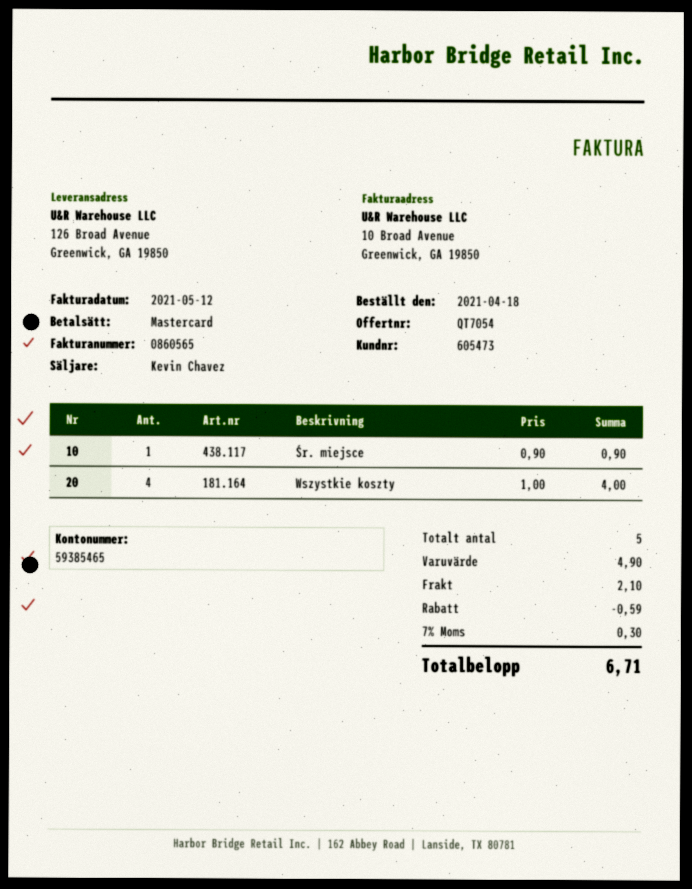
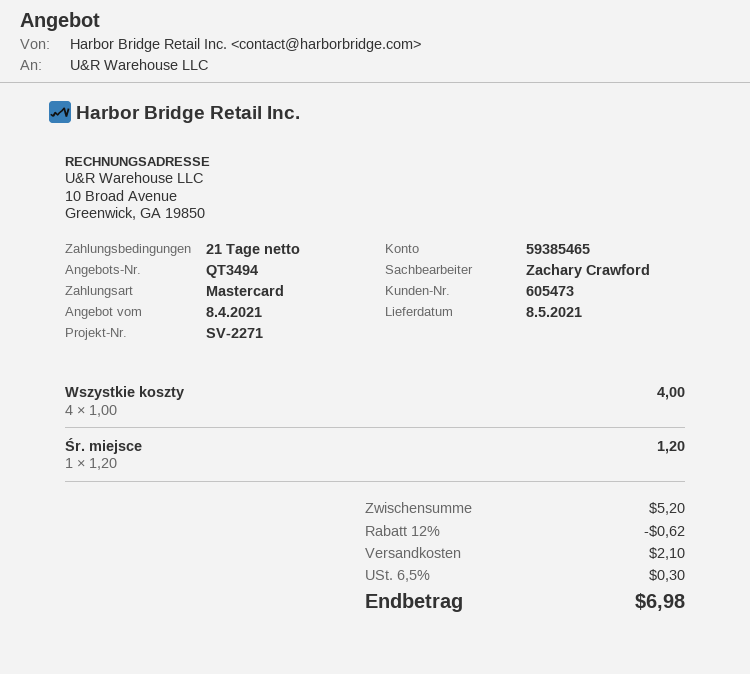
quote number: QT7054 -> QT3494
sales rep: Kevin Chavez -> Zachary Crawford
Śr. miejsce: 1 x 0.90 = 0.90 -> 1 x 1.20 = 1.20
subtotal: 4.90 -> 5.20
discount: 0.59 -> 0.62
tax: 7% = 0.30 -> 6.5% = 0.30
total: 6.71 -> 6.98

